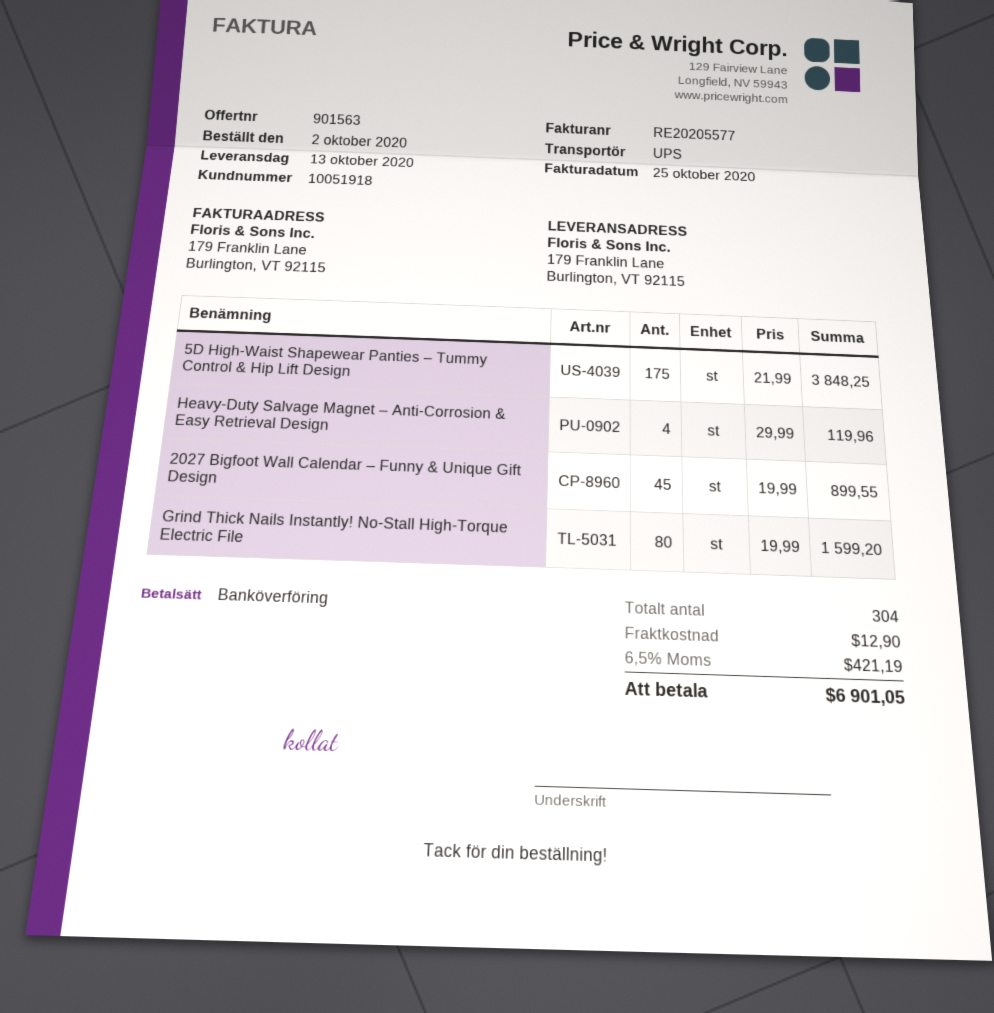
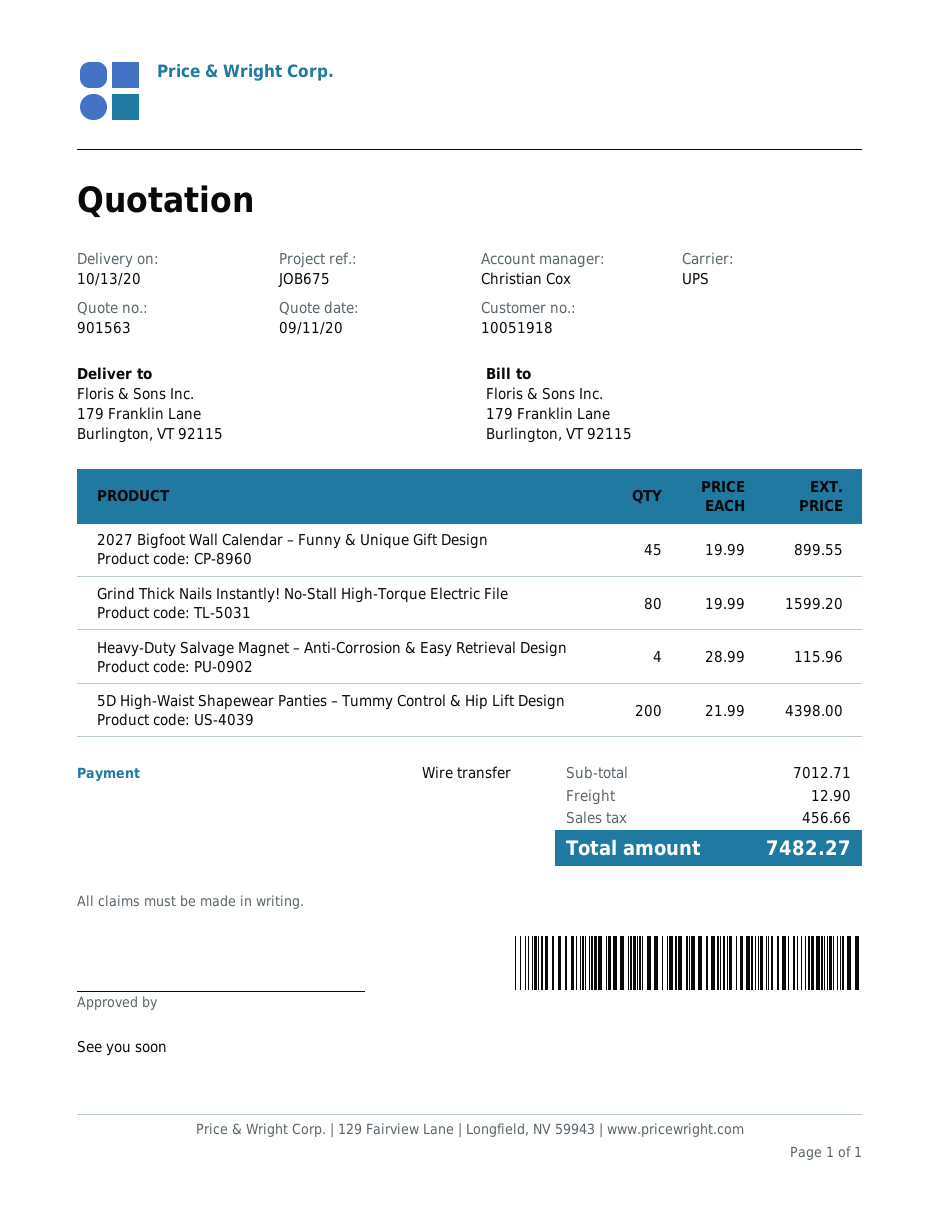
5D High-Waist Shapewear Panties – Tummy Control & Hip Lift Design: 175 x 21.99 = 3848.25 -> 200 x 21.99 = 4398.00
Heavy-Duty Salvage Magnet – Anti-Corrosion & Easy Retrieval Design: 4 x 29.99 = 119.96 -> 4 x 28.99 = 115.96
tax: 421.19 -> 456.66
total: 6901.05 -> 7482.27

